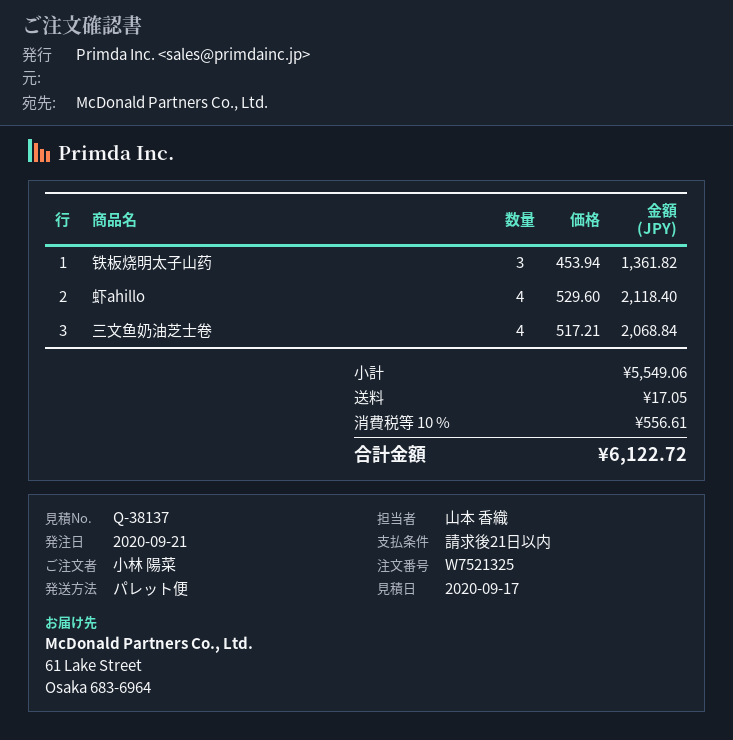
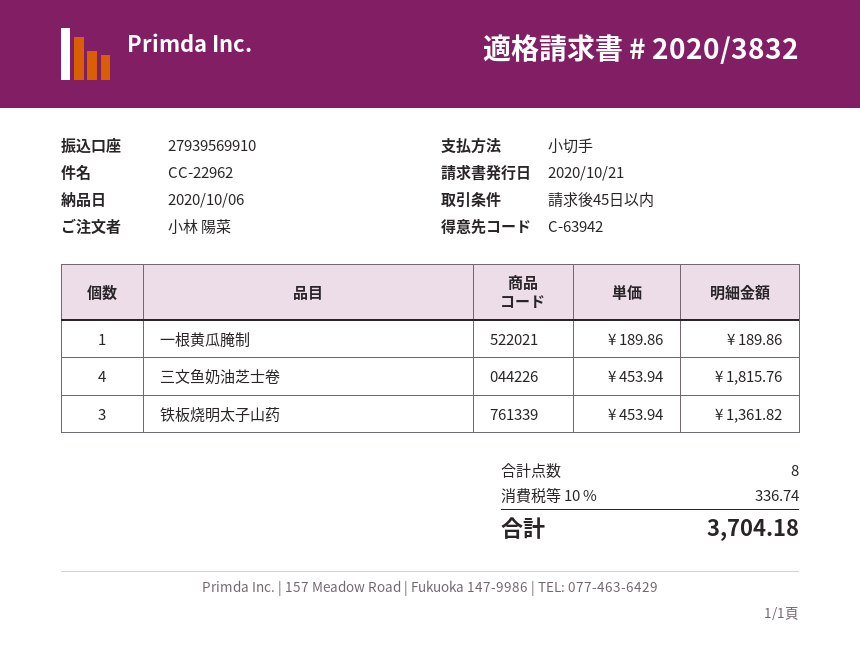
payment terms: 21 days -> 45 days
虾ahillo: 4 x 529.60 = 2118.40 -> none
三文鱼奶油芝士卷: 4 x 517.21 = 2068.84 -> 4 x 453.94 = 1815.76
一根黄瓜腌制: none -> 1 x 189.86 = 189.86
shipping: 17.05 -> none
tax: 10% = 556.61 -> 10% = 336.74
total: 6122.72 -> 3704.18

